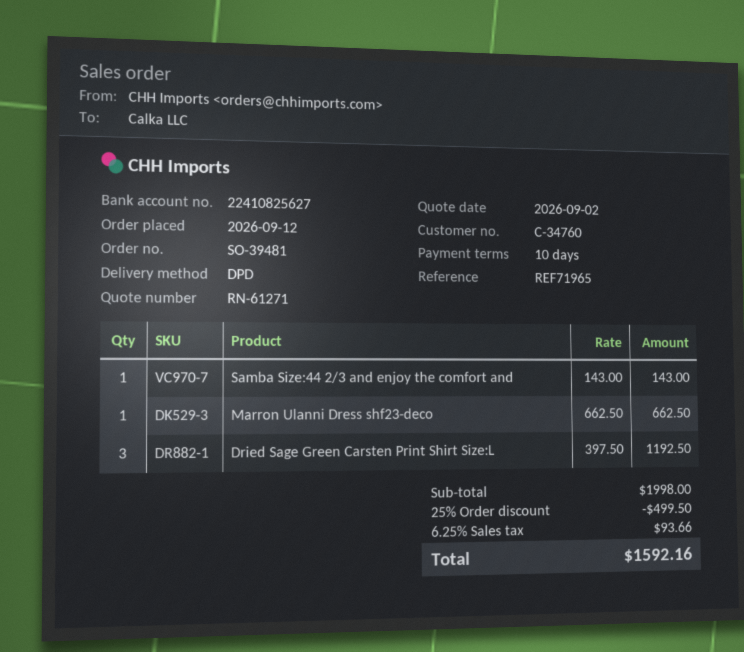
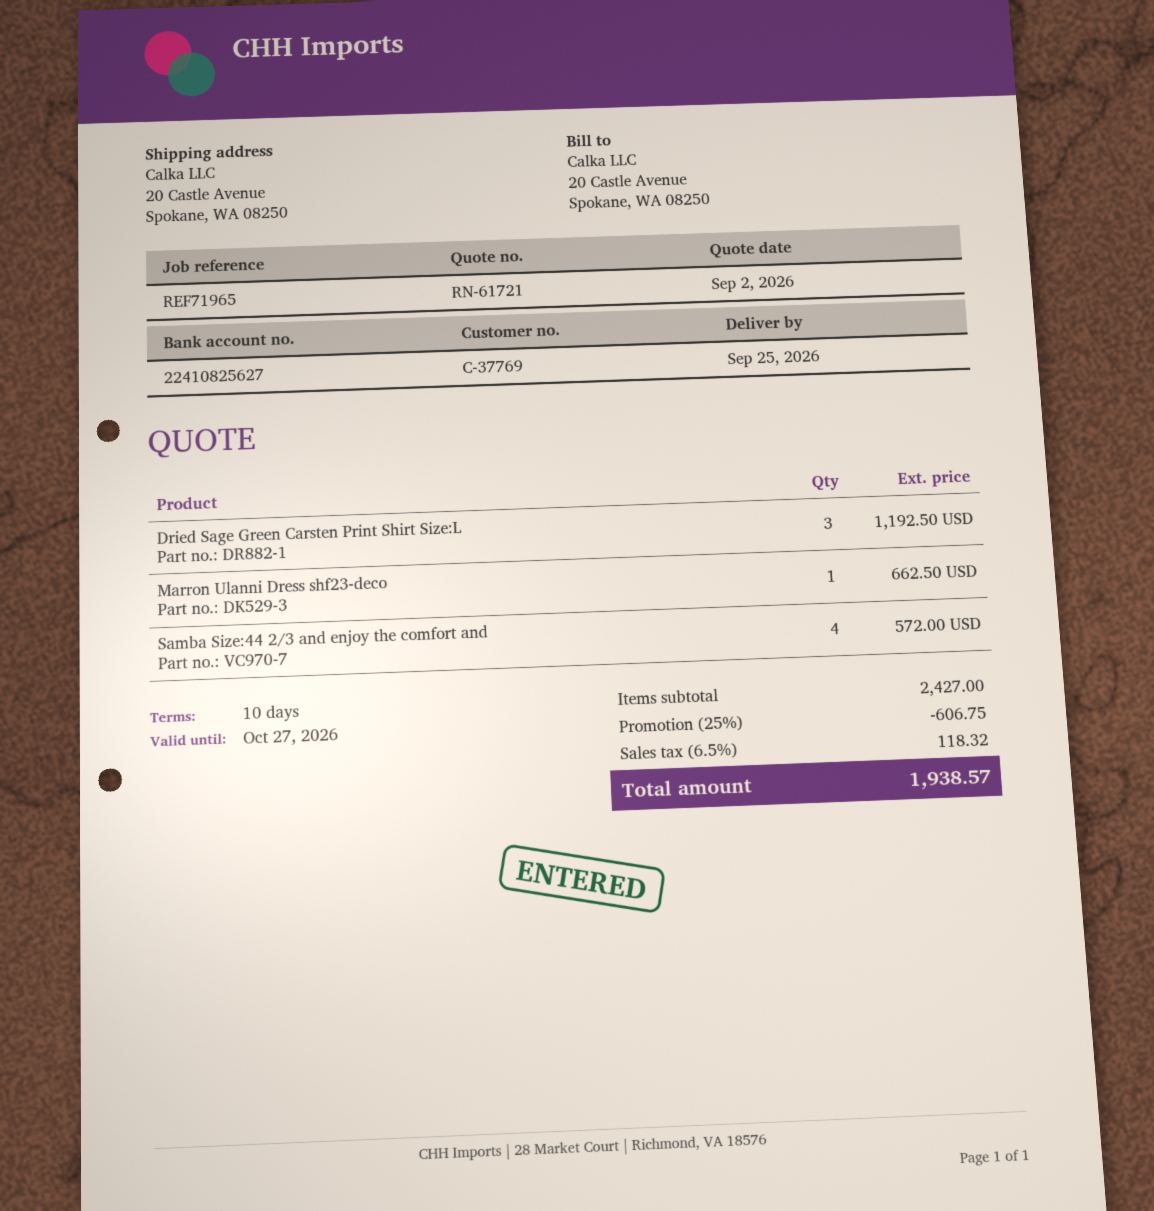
quote number: RN-61271 -> RN-61721
customer number: C-34760 -> C-37769
Samba Size:44 2/3 and enjoy the comfort and: 1 for 143.00 -> 4 for 572.00
subtotal: 1998.00 -> 2427.00
discount: 25% = 499.50 -> 25% = 606.75
tax: 6.25% = 93.66 -> 6.5% = 118.32
total: 1592.16 -> 1938.57

